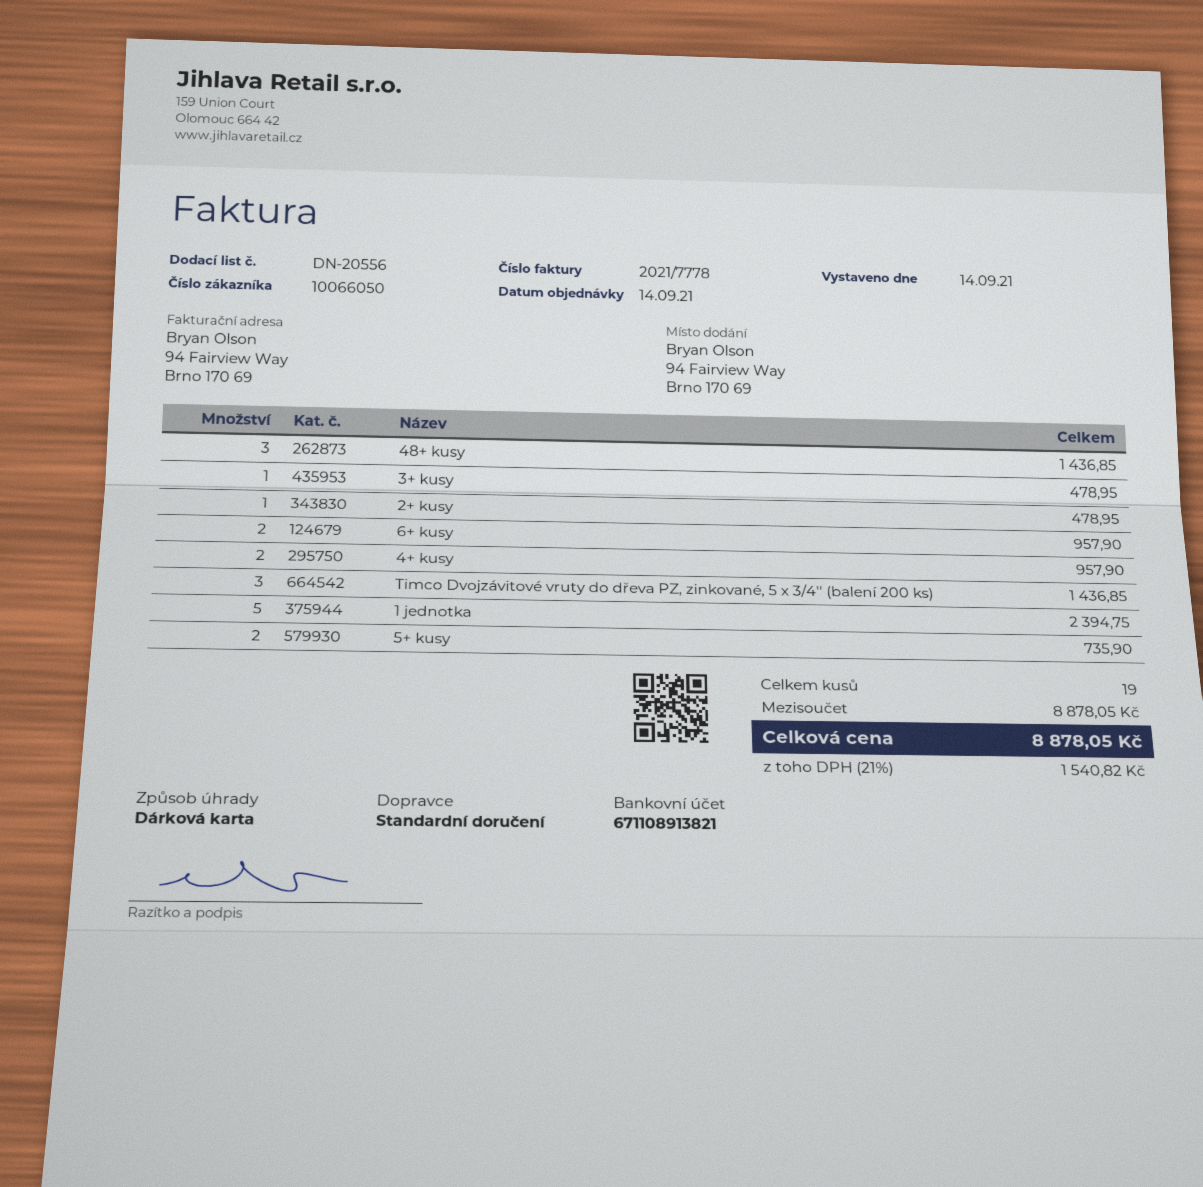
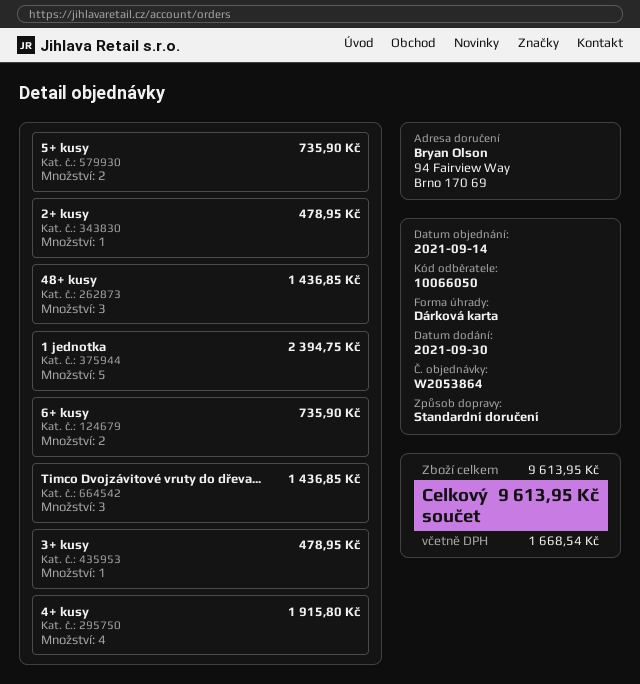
6+ kusy: 2 for 957.90 -> 2 for 735.90
4+ kusy: 2 for 957.90 -> 4 for 1915.80
subtotal: 8878.05 -> 9613.95
tax: 1540.82 -> 1668.54
total: 8878.05 -> 9613.95

